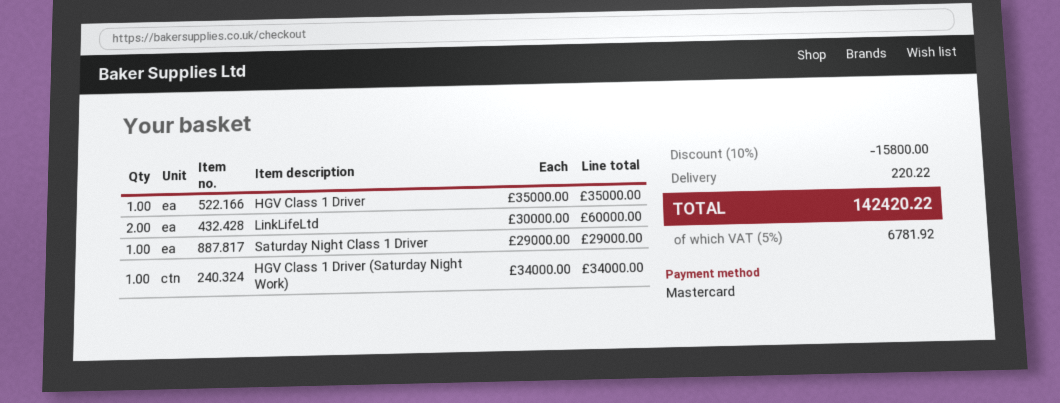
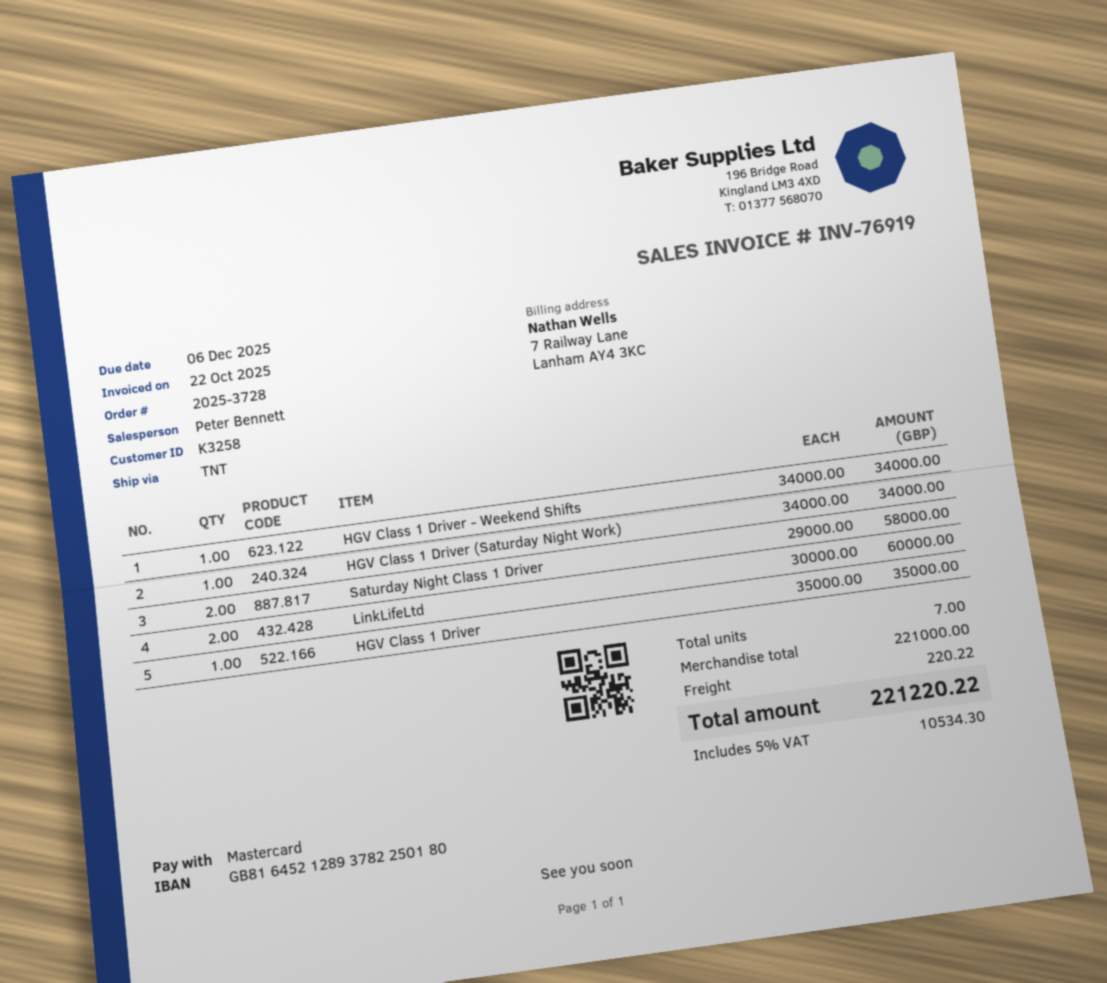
Saturday Night Class 1 Driver: 1 x 29000.00 = 29000.00 -> 2 x 29000.00 = 58000.00
HGV Class 1 Driver - Weekend Shifts: none -> 1 x 34000.00 = 34000.00
discount: 10% = 15800.00 -> none
tax: 5% = 6781.92 -> 5% = 10534.30
total: 142420.22 -> 221220.22

